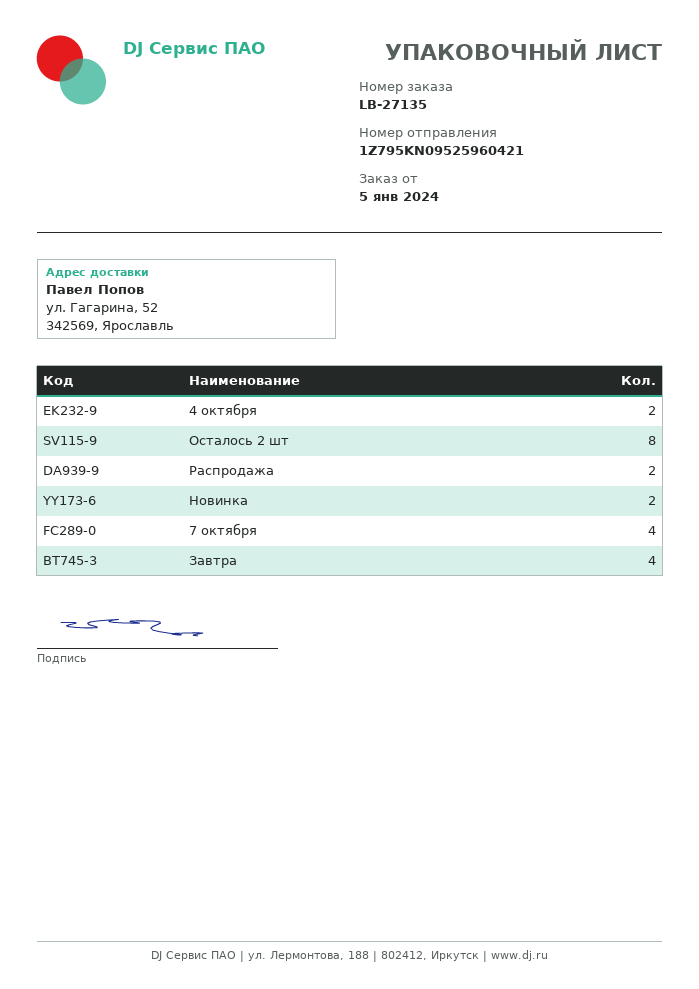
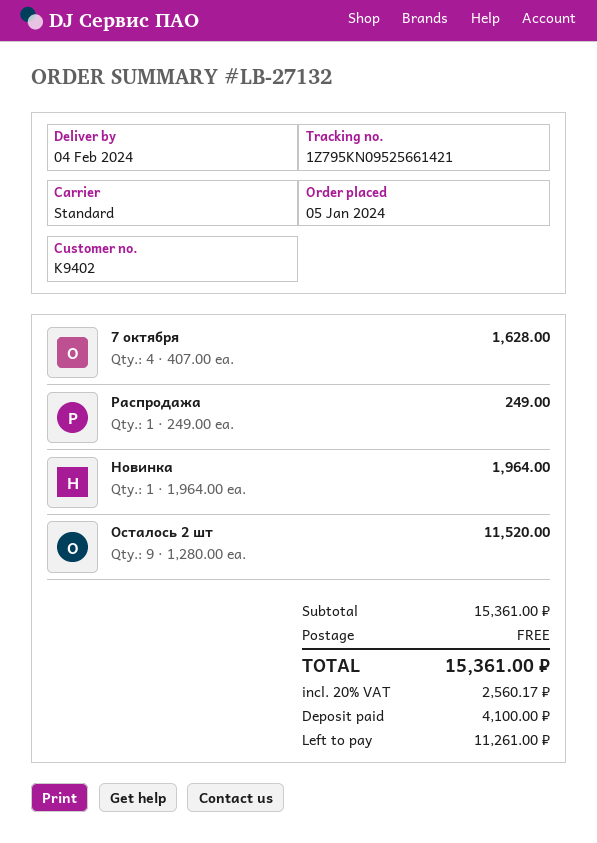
order number: LB-27135 -> LB-27132
tracking number: 1Z795KN09525960421 -> 1Z795KN09525661421
4 октября: 2 -> none
Осталось 2 шт: 8 -> 9
Распродажа: 2 -> 1
Новинка: 2 -> 1
Завтра: 4 -> none

